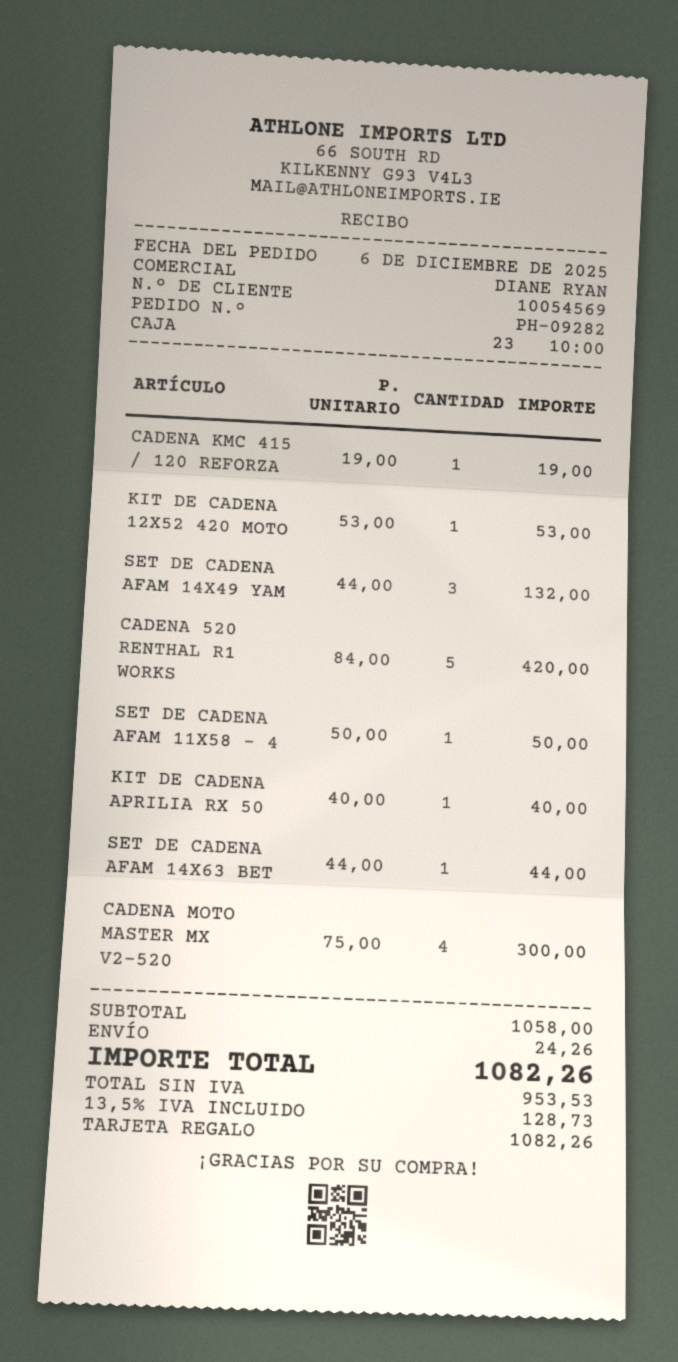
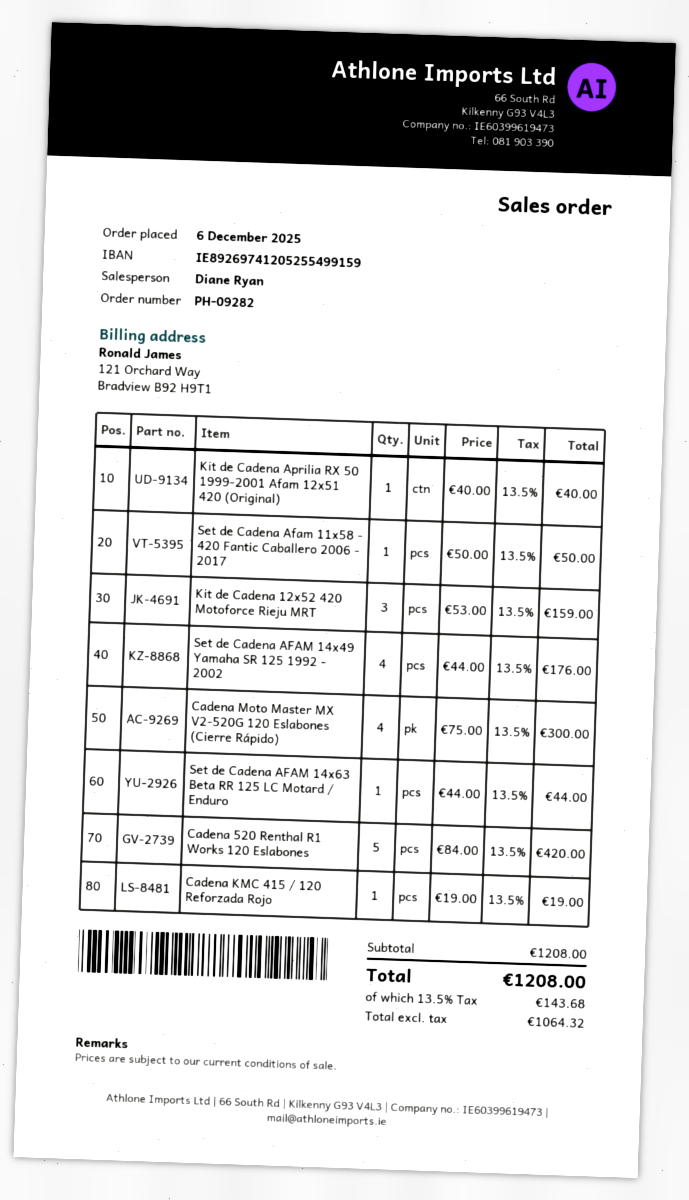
KIT DE CADENA 12X52 420 MOTO: 1 x 53.00 = 53.00 -> 3 x 53.00 = 159.00
SET DE CADENA AFAM 14X49 YAM: 3 x 44.00 = 132.00 -> 4 x 44.00 = 176.00
subtotal: 1058.00 -> 1208.00
shipping: 24.26 -> none
net: 953.53 -> 1064.32
tax: 13.5% = 128.73 -> 13.5% = 143.68
total: 1082.26 -> 1208.00

